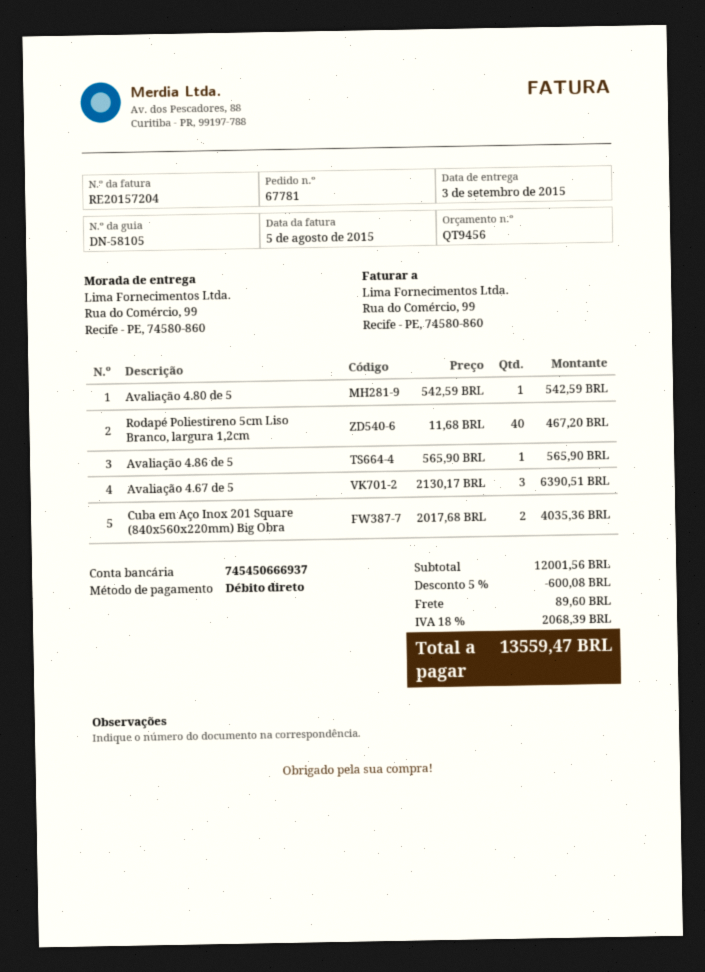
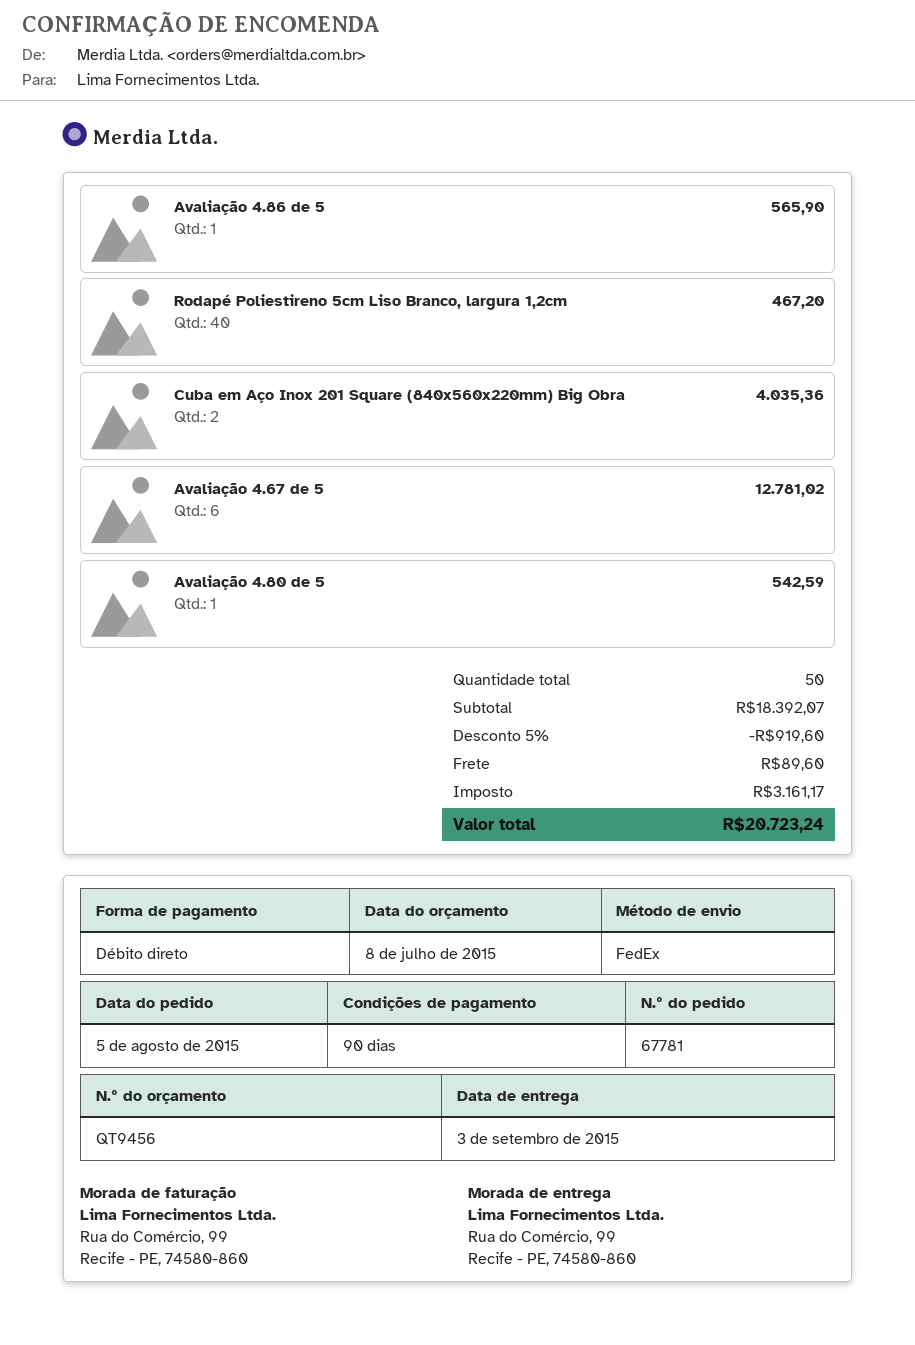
Avaliação 4.67 de 5: 3 for 6390.51 -> 6 for 12781.02
subtotal: 12001.56 -> 18392.07
discount: 5% = 600.08 -> 5% = 919.60
tax: 2068.39 -> 3161.17
total: 13559.47 -> 20723.24

